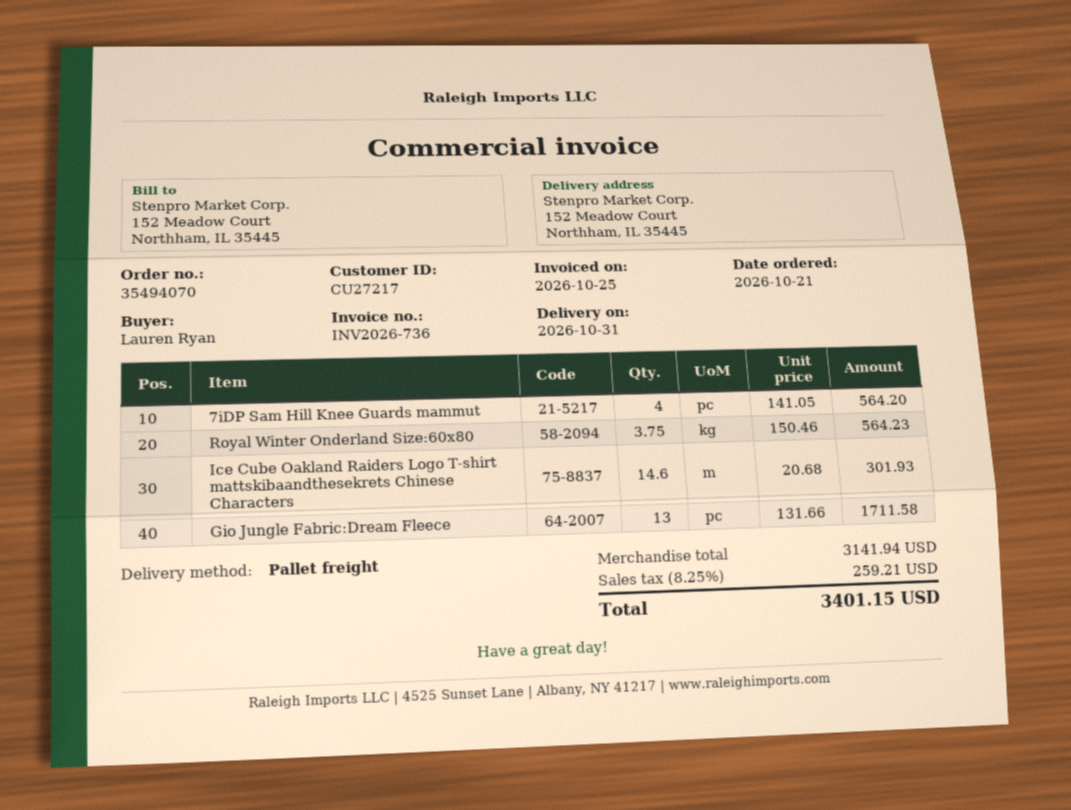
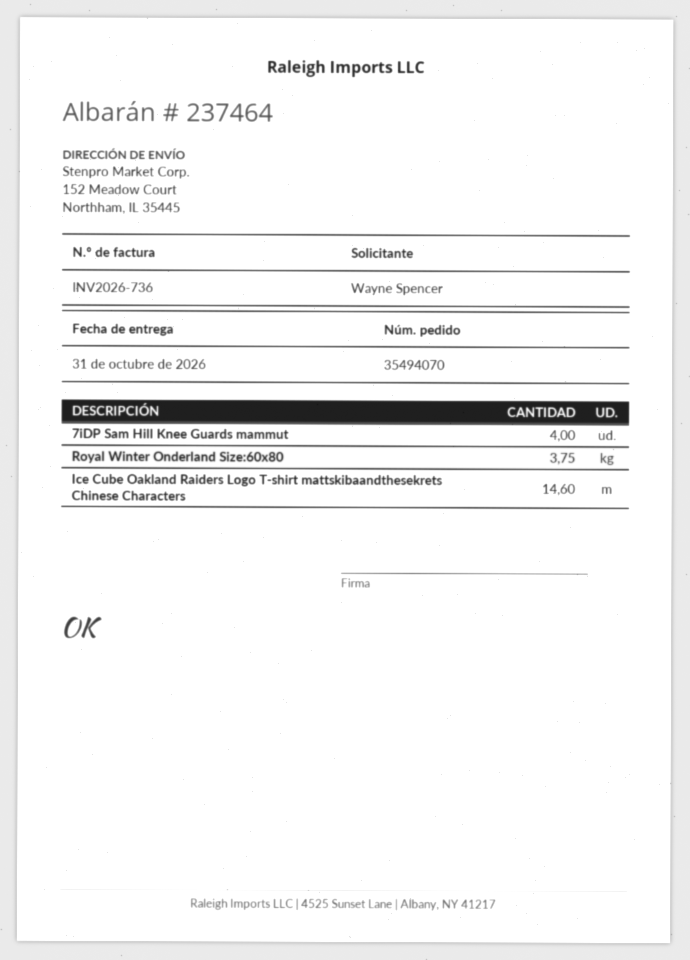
ordered by: Lauren Ryan -> Wayne Spencer
Gio Jungle Fabric:Dream Fleece: 13 -> none

